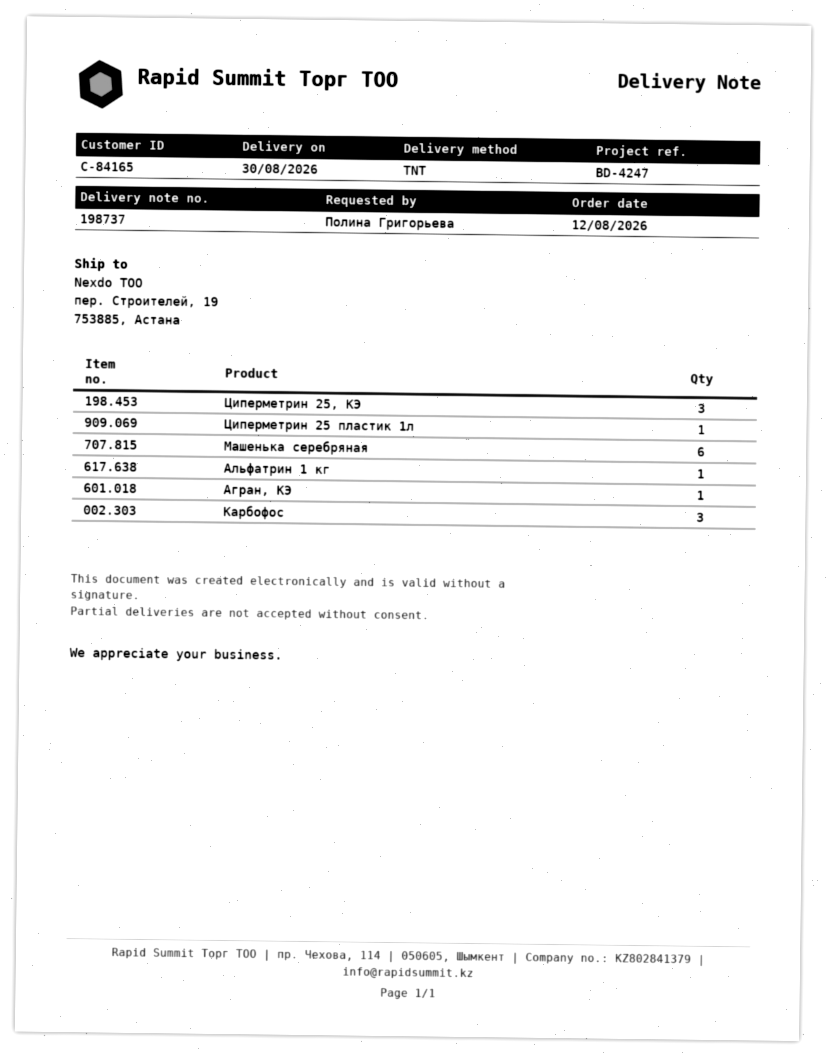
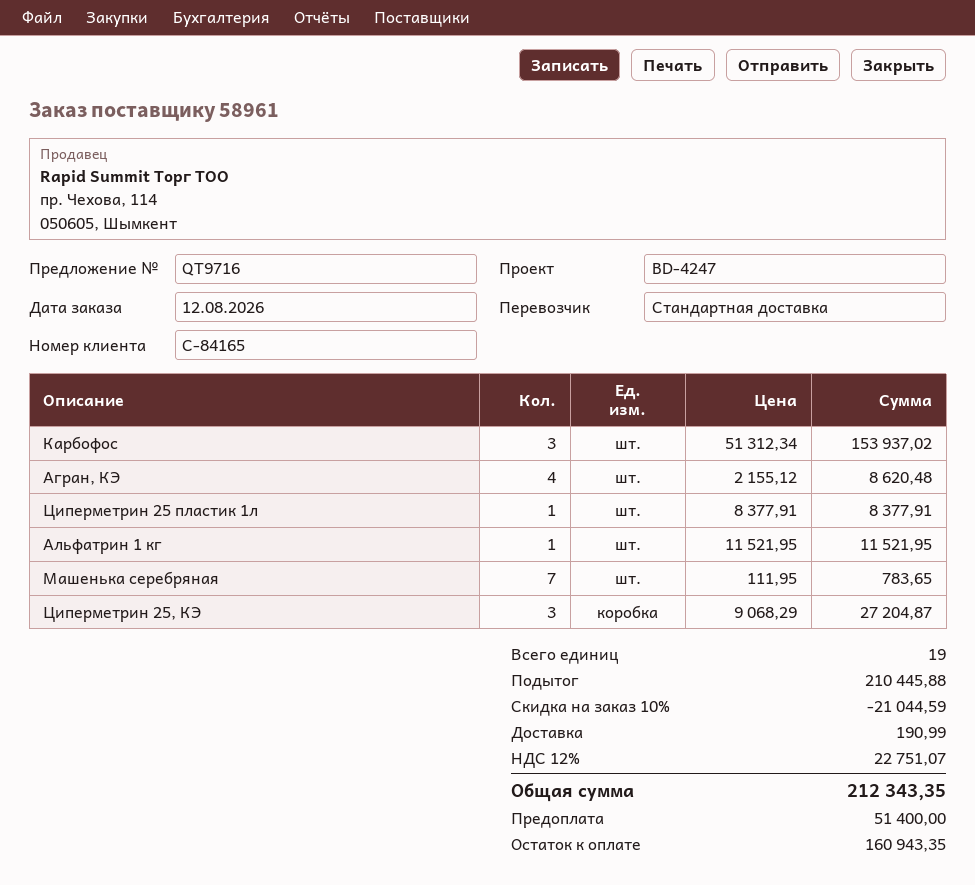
shipping method: TNT -> standard
Машенька серебряная: 6 -> 7
Агран, КЭ: 1 -> 4

